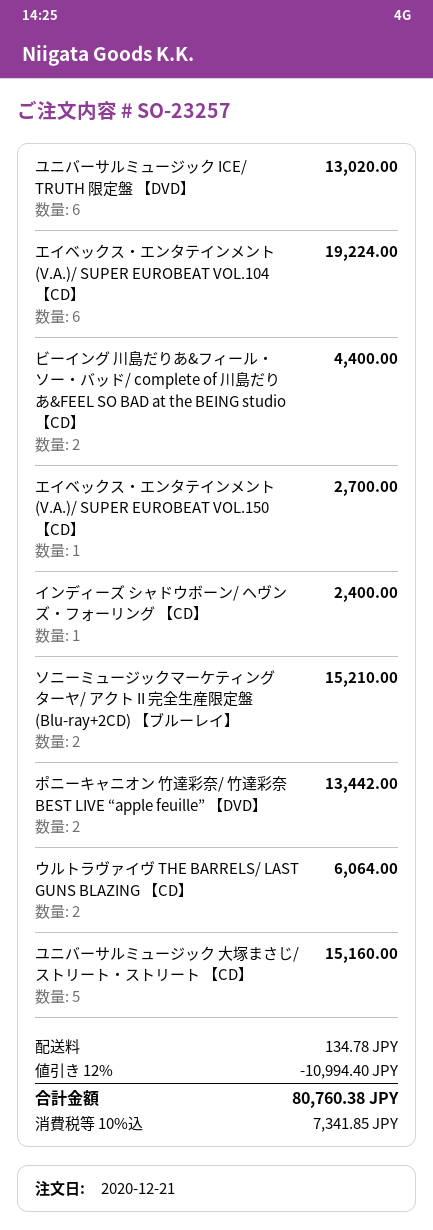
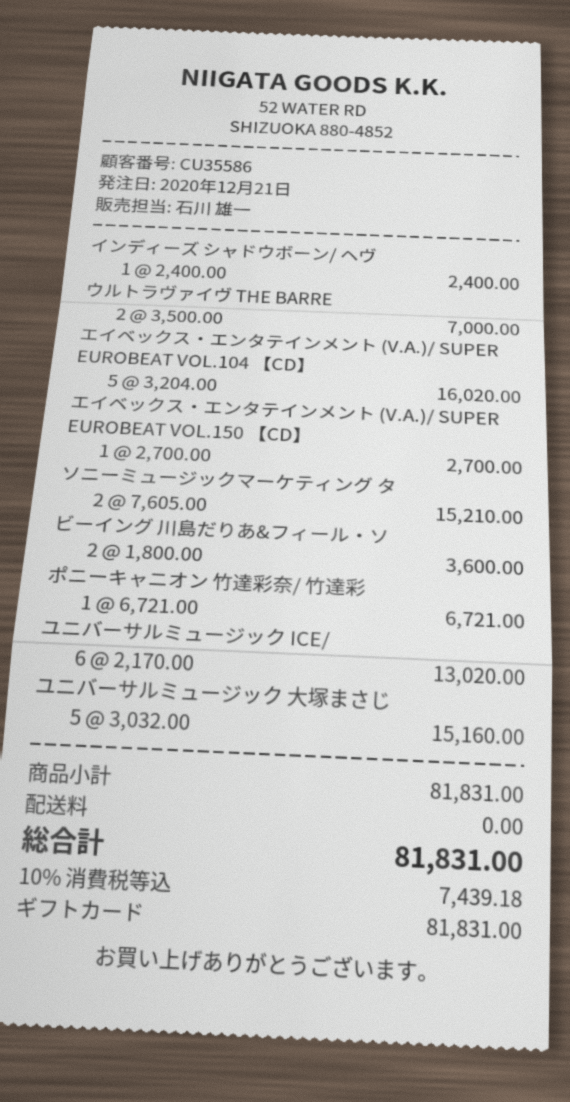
エイベックス・エンタテインメント (V.A.)/ SUPER EUROBEAT VOL.104 【CD】: 6 for 19224.00 -> 5 for 16020.00
ビーイング 川島だりあ&フィール・ソー・バッド/ complete of 川島だりあ&FEEL SO BAD at the BEING studio 【CD】: 2 for 4400.00 -> 2 for 3600.00
ポニーキャニオン 竹達彩奈/ 竹達彩奈 BEST LIVE “apple feuille” 【DVD】: 2 for 13442.00 -> 1 for 6721.00
ウルトラヴァイヴ THE BARRELS/ LAST GUNS BLAZING 【CD】: 2 for 6064.00 -> 2 for 7000.00
discount: 12% = 10994.40 -> none
shipping: 134.78 -> 0.00
tax: 10% = 7341.85 -> 10% = 7439.18
total: 80760.38 -> 81831.00

